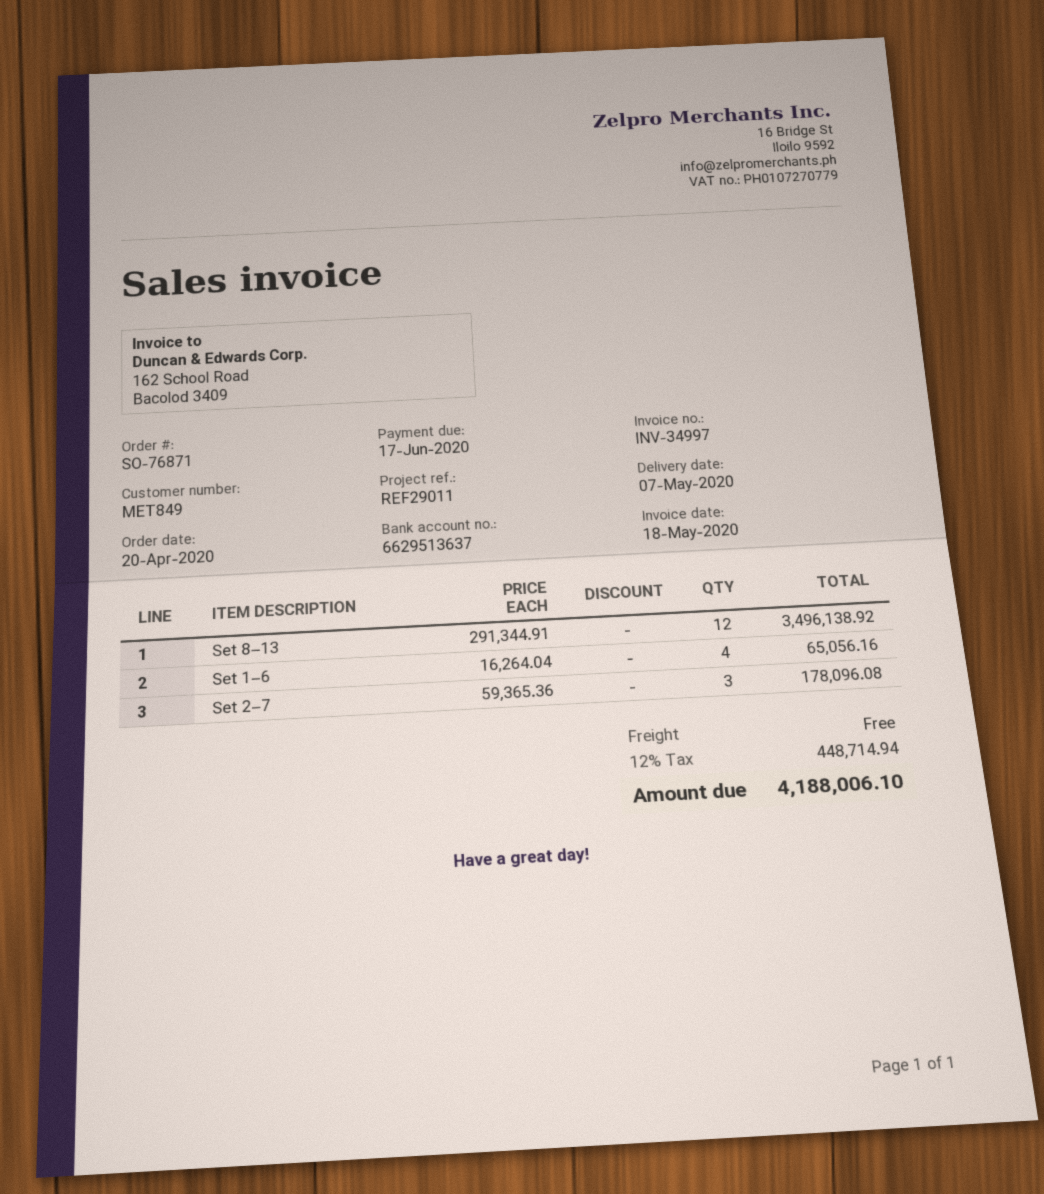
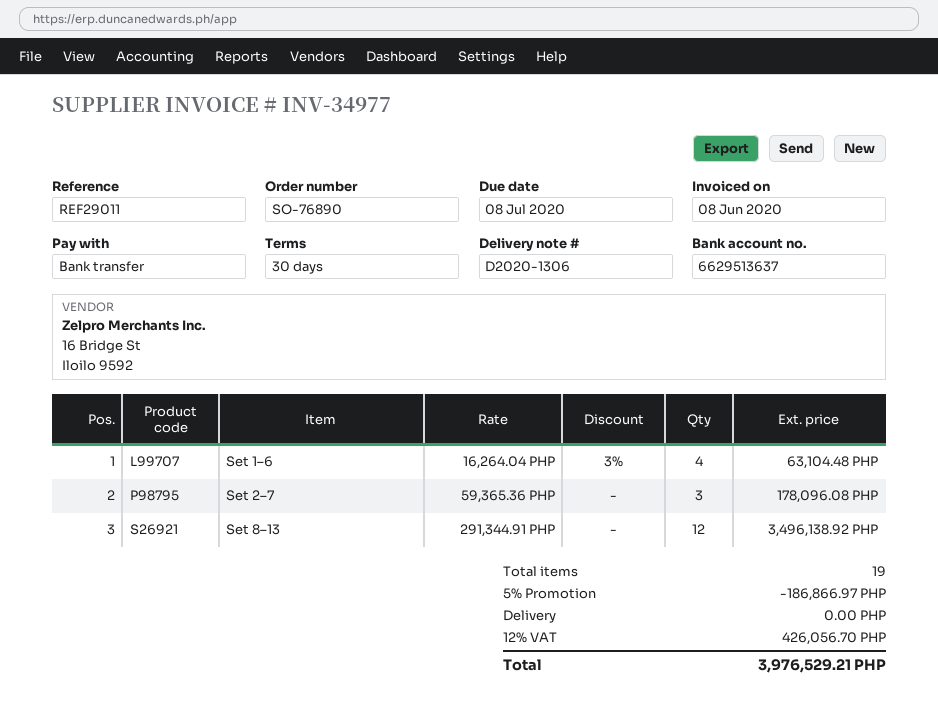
order number: SO-76871 -> SO-76890
invoice number: INV-34997 -> INV-34977
invoice date: 2020-05-18 -> 2020-06-08
due date: 2020-06-17 -> 2020-07-08
Set 1–6: 4 x 16264.04 = 65056.16 -> 4 x 16264.04 - 3% = 63104.48
discount: none -> 5% = 186866.97
tax: 12% = 448714.94 -> 12% = 426056.70
total: 4188006.10 -> 3976529.21

